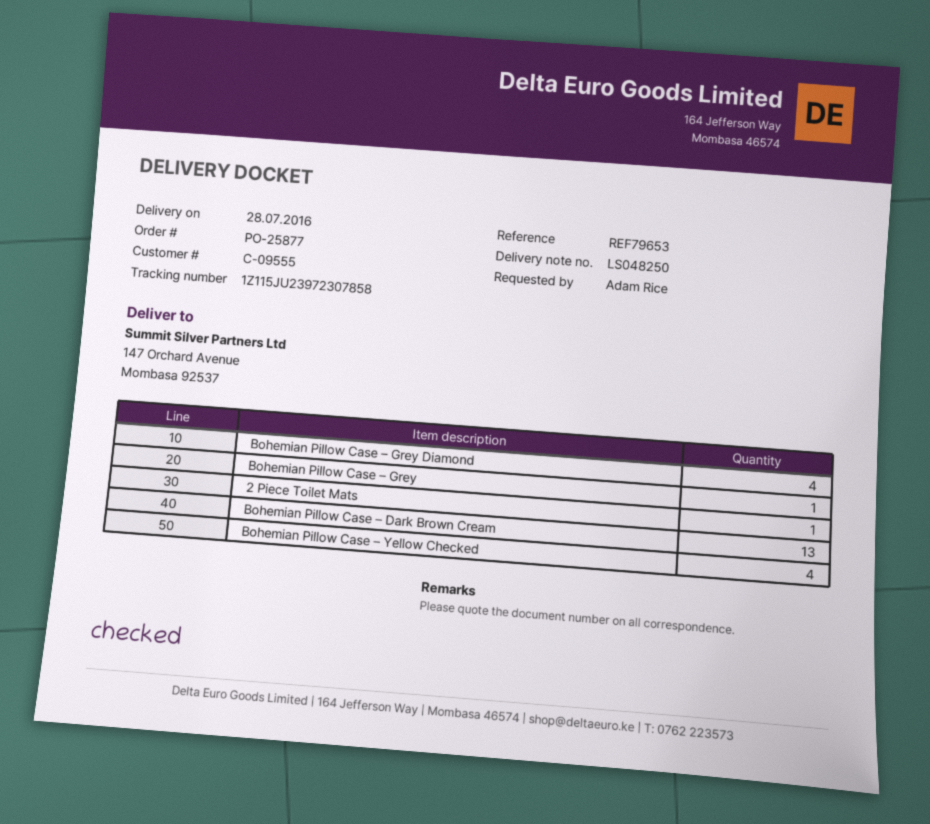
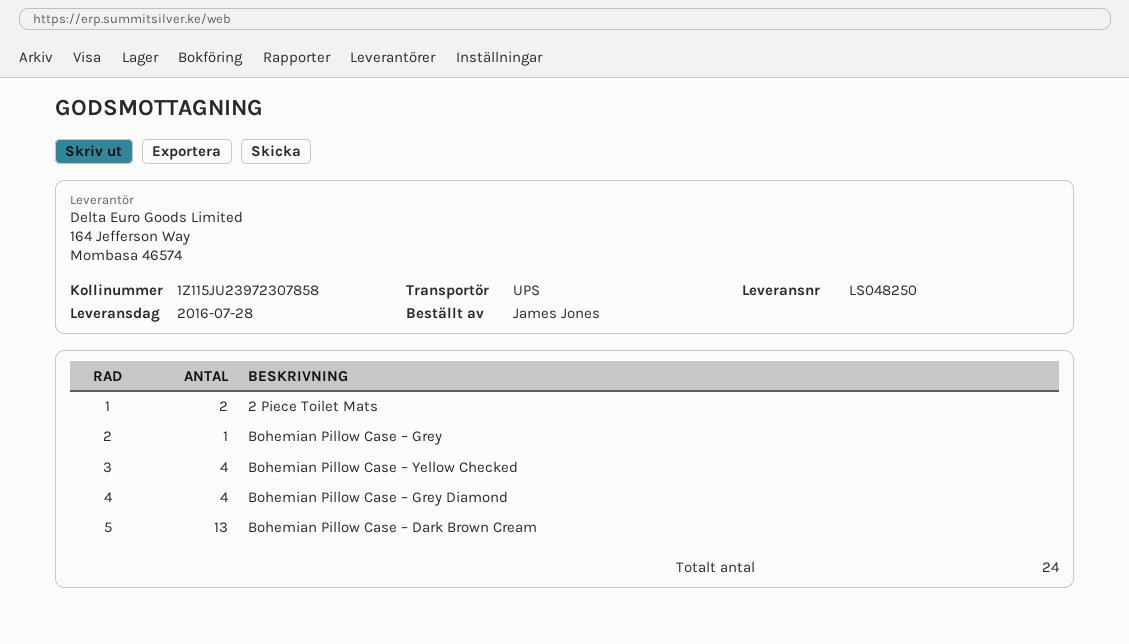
ordered by: Adam Rice -> James Jones
2 Piece Toilet Mats: 1 -> 2

